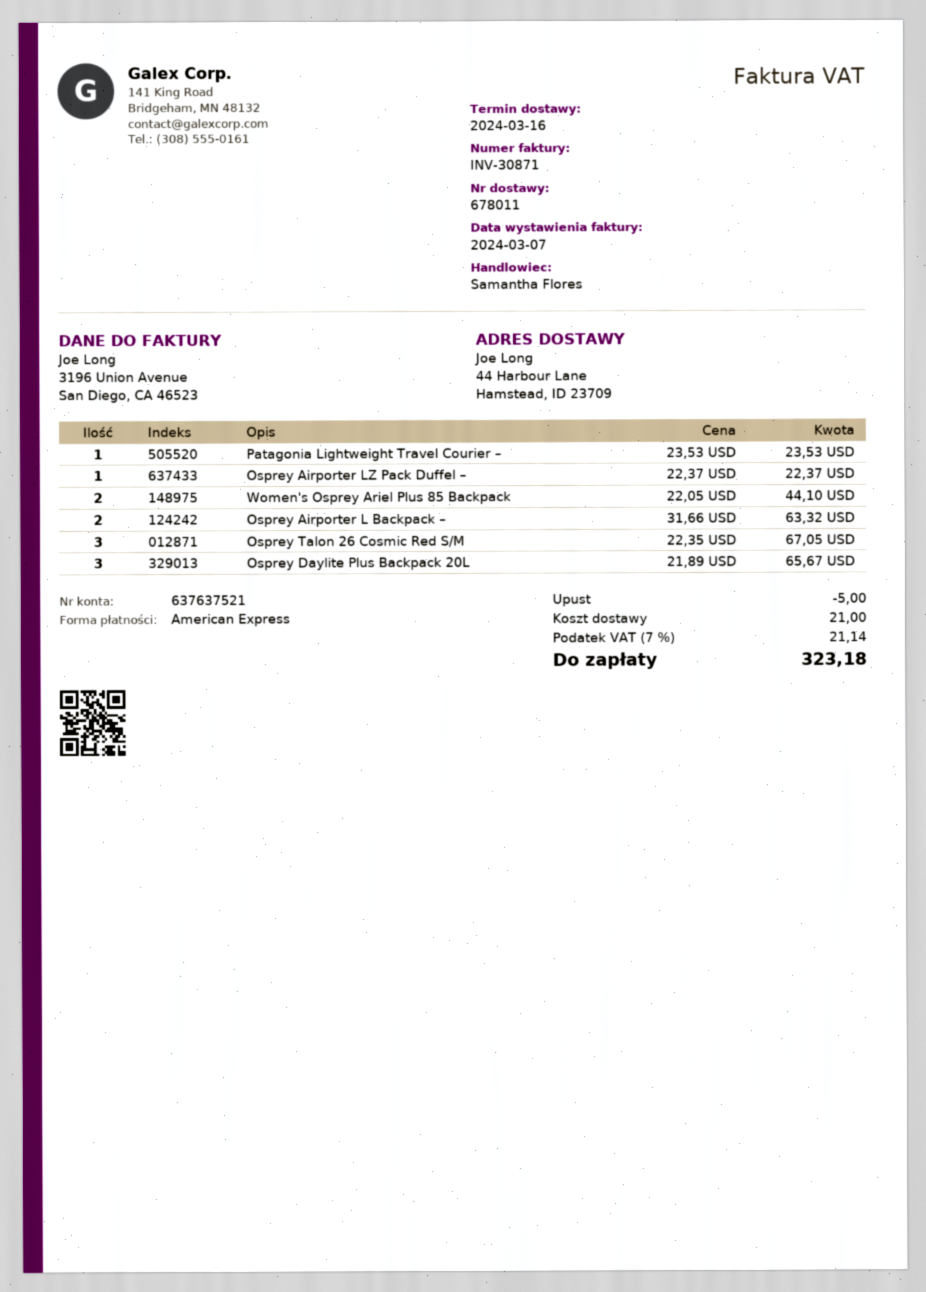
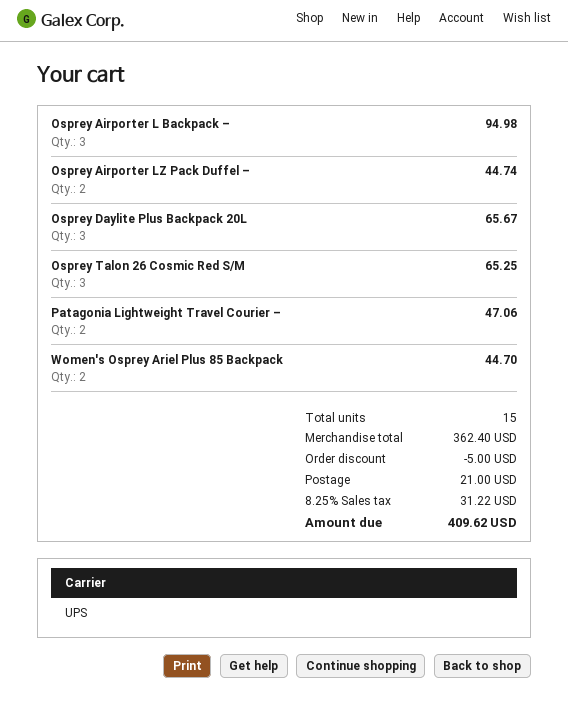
Patagonia Lightweight Travel Courier –: 1 for 23.53 -> 2 for 47.06
Osprey Airporter LZ Pack Duffel –: 1 for 22.37 -> 2 for 44.74
Women's Osprey Ariel Plus 85 Backpack: 2 for 44.10 -> 2 for 44.70
Osprey Airporter L Backpack –: 2 for 63.32 -> 3 for 94.98
Osprey Talon 26 Cosmic Red S/M: 3 for 67.05 -> 3 for 65.25
tax: 7% = 21.14 -> 8.25% = 31.22
total: 323.18 -> 409.62

